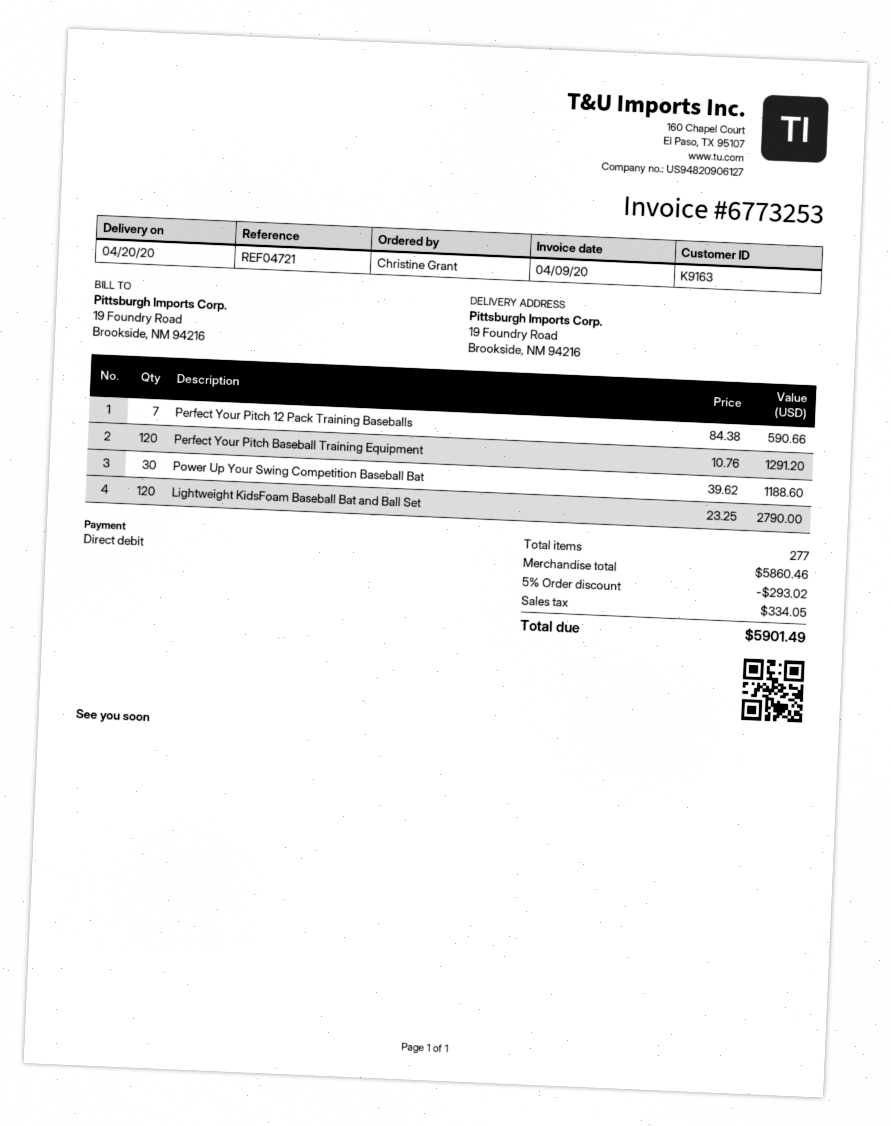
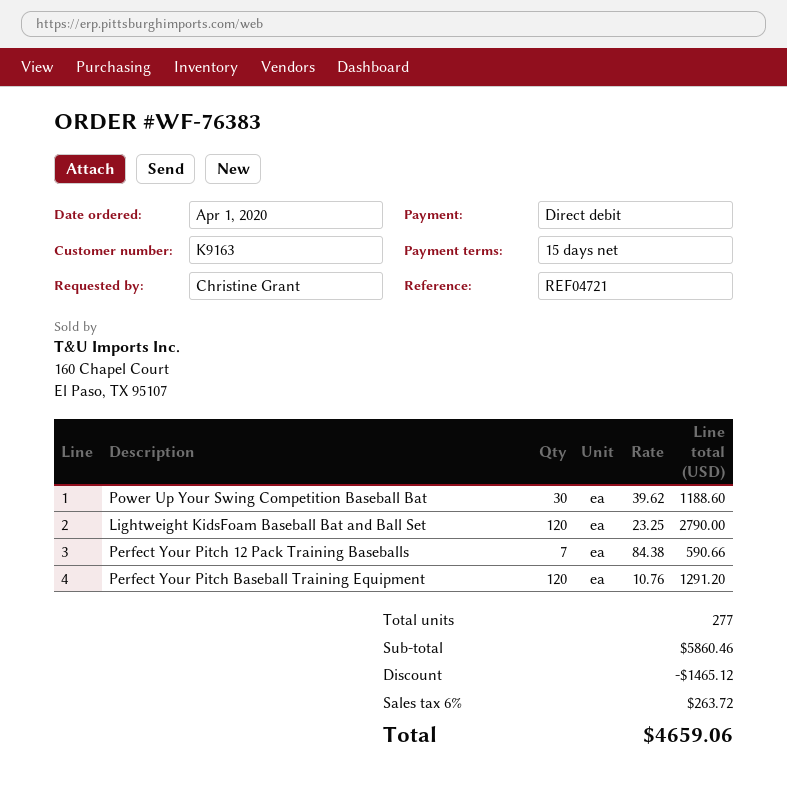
discount: 293.02 -> 1465.12
tax: 334.05 -> 263.72
total: 5901.49 -> 4659.06

